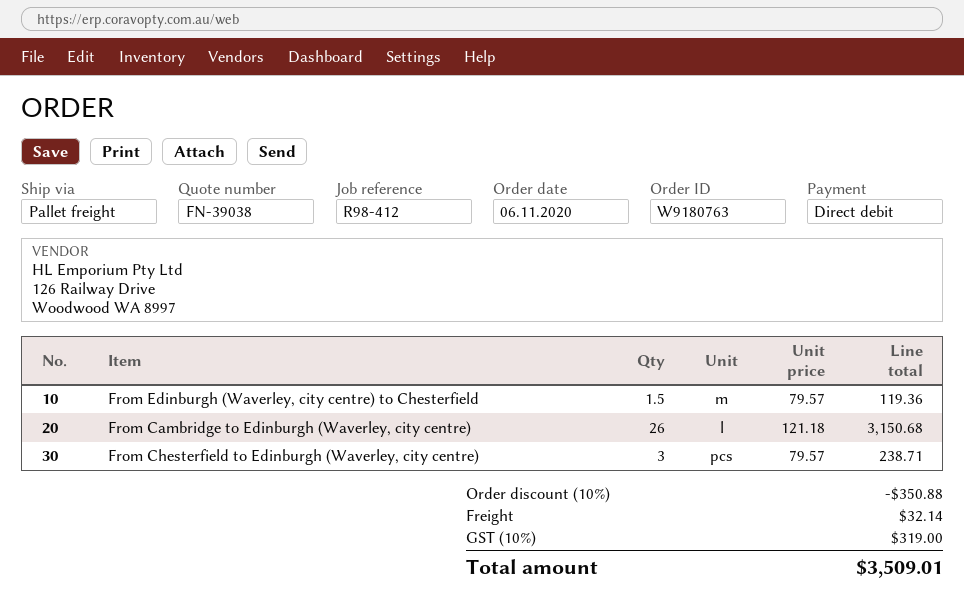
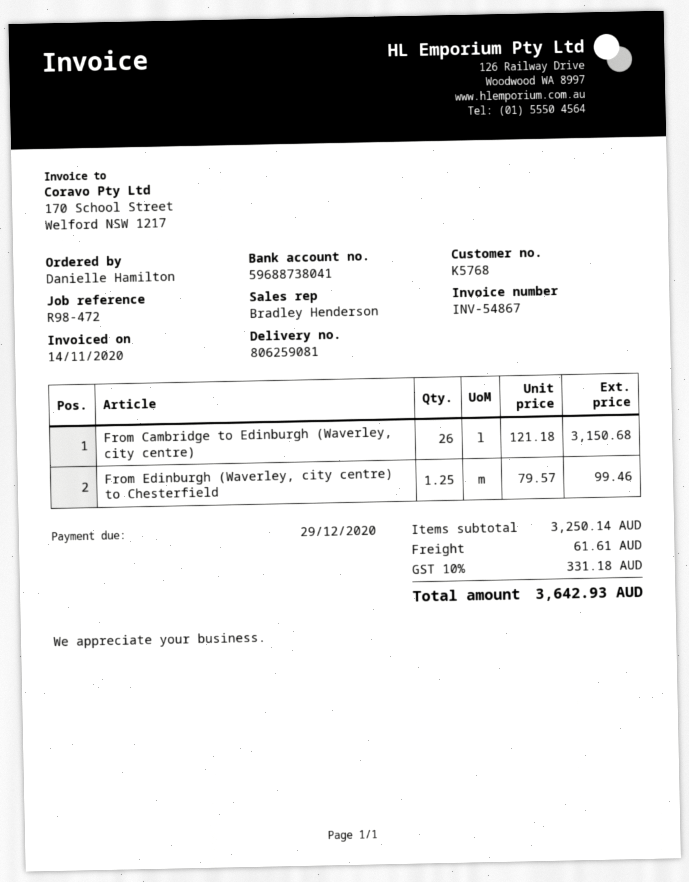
reference: R98-412 -> R98-472
From Edinburgh (Waverley, city centre) to Chesterfield: 1.5 x 79.57 = 119.36 -> 1.25 x 79.57 = 99.46
From Chesterfield to Edinburgh (Waverley, city centre): 3 x 79.57 = 238.71 -> none
discount: 10% = 350.88 -> none
shipping: 32.14 -> 61.61
tax: 10% = 319.00 -> 10% = 331.18
total: 3509.01 -> 3642.93

